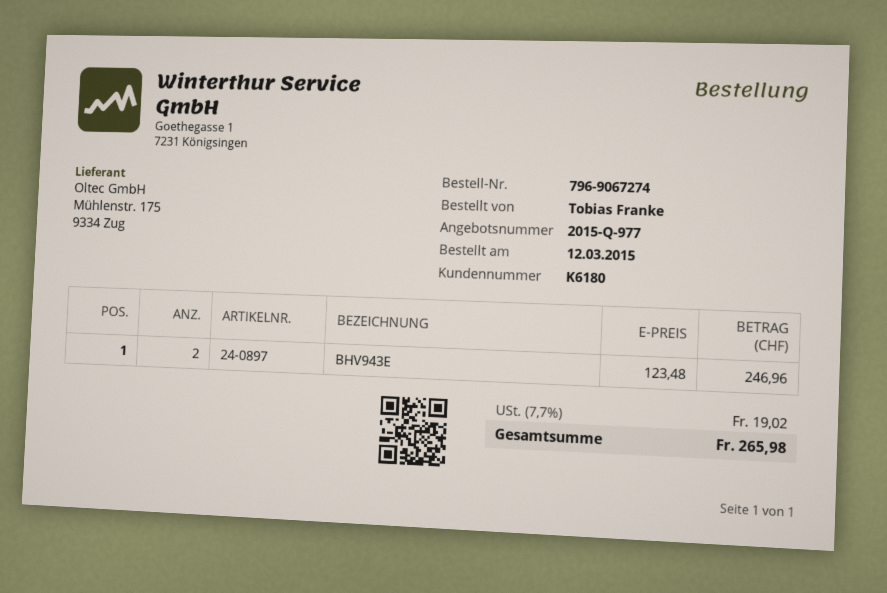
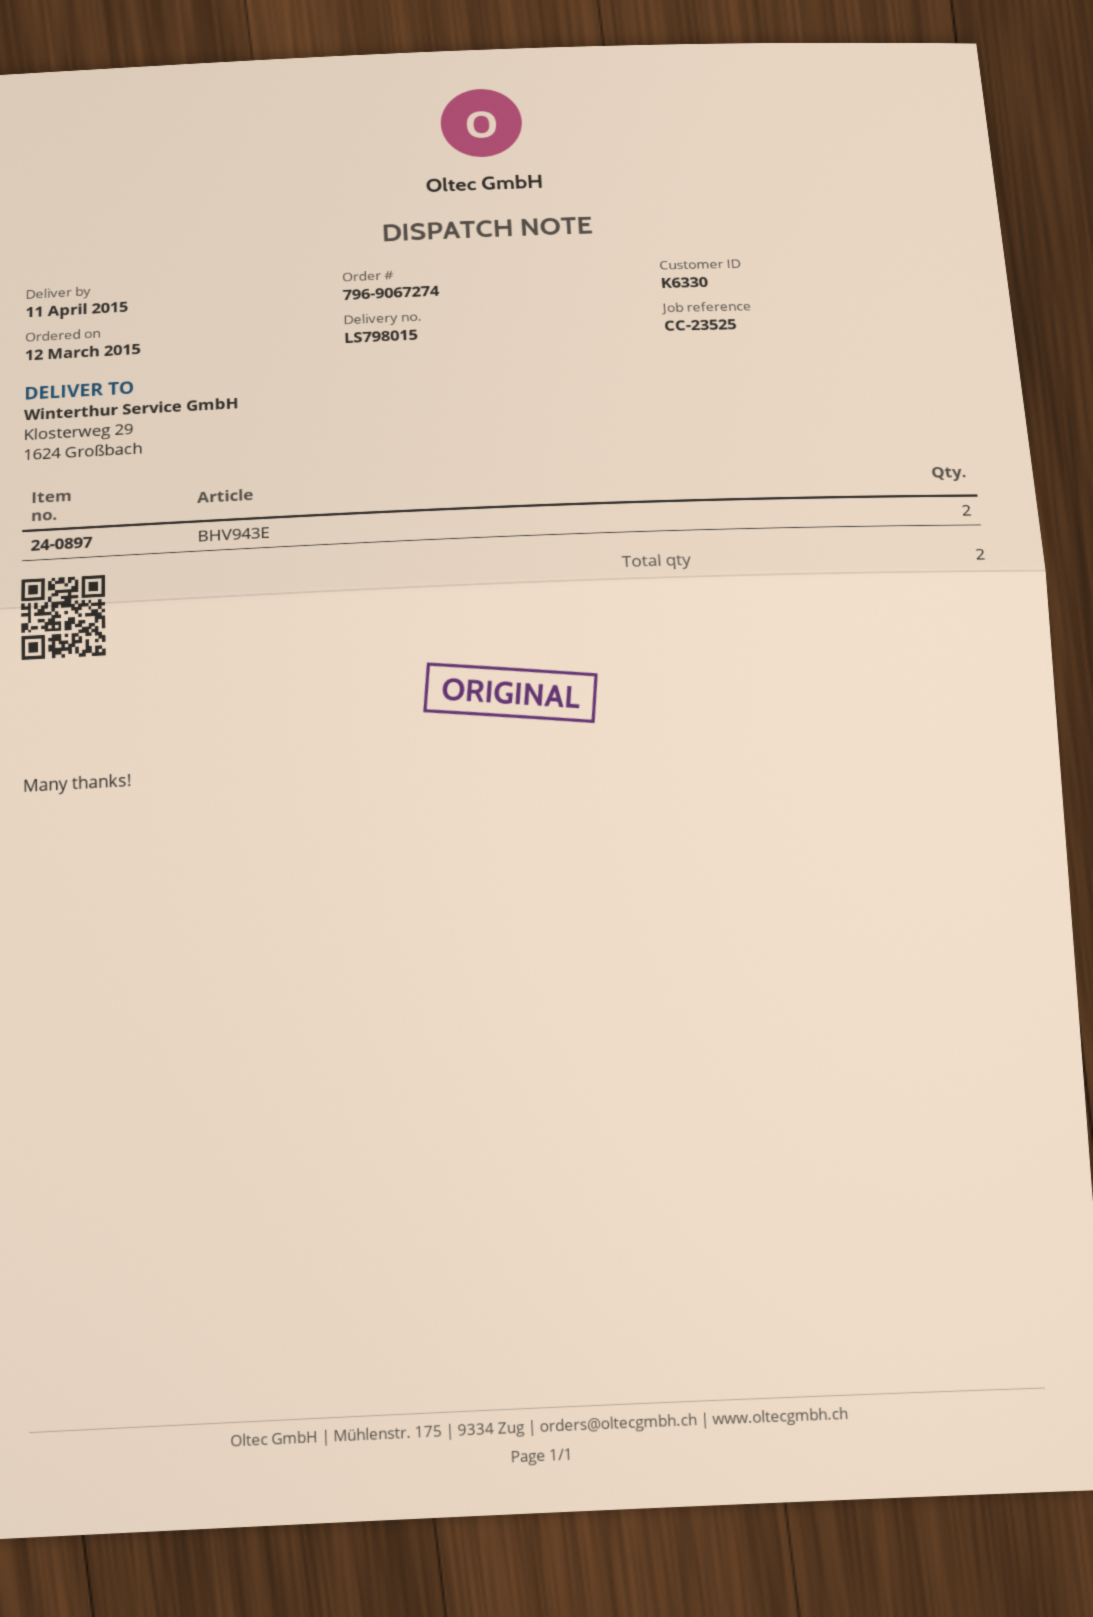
customer number: K6180 -> K6330

